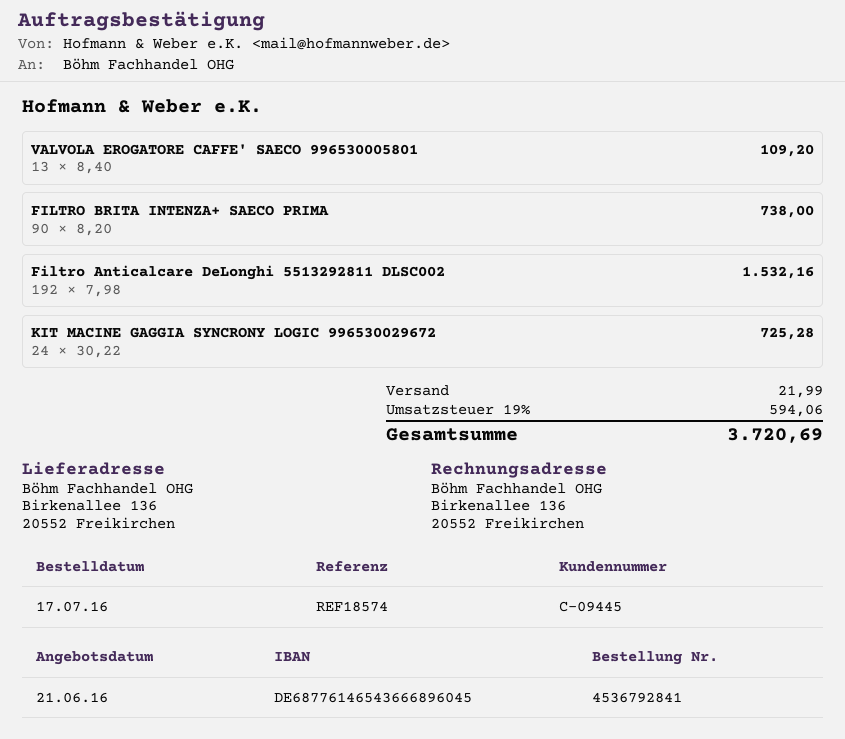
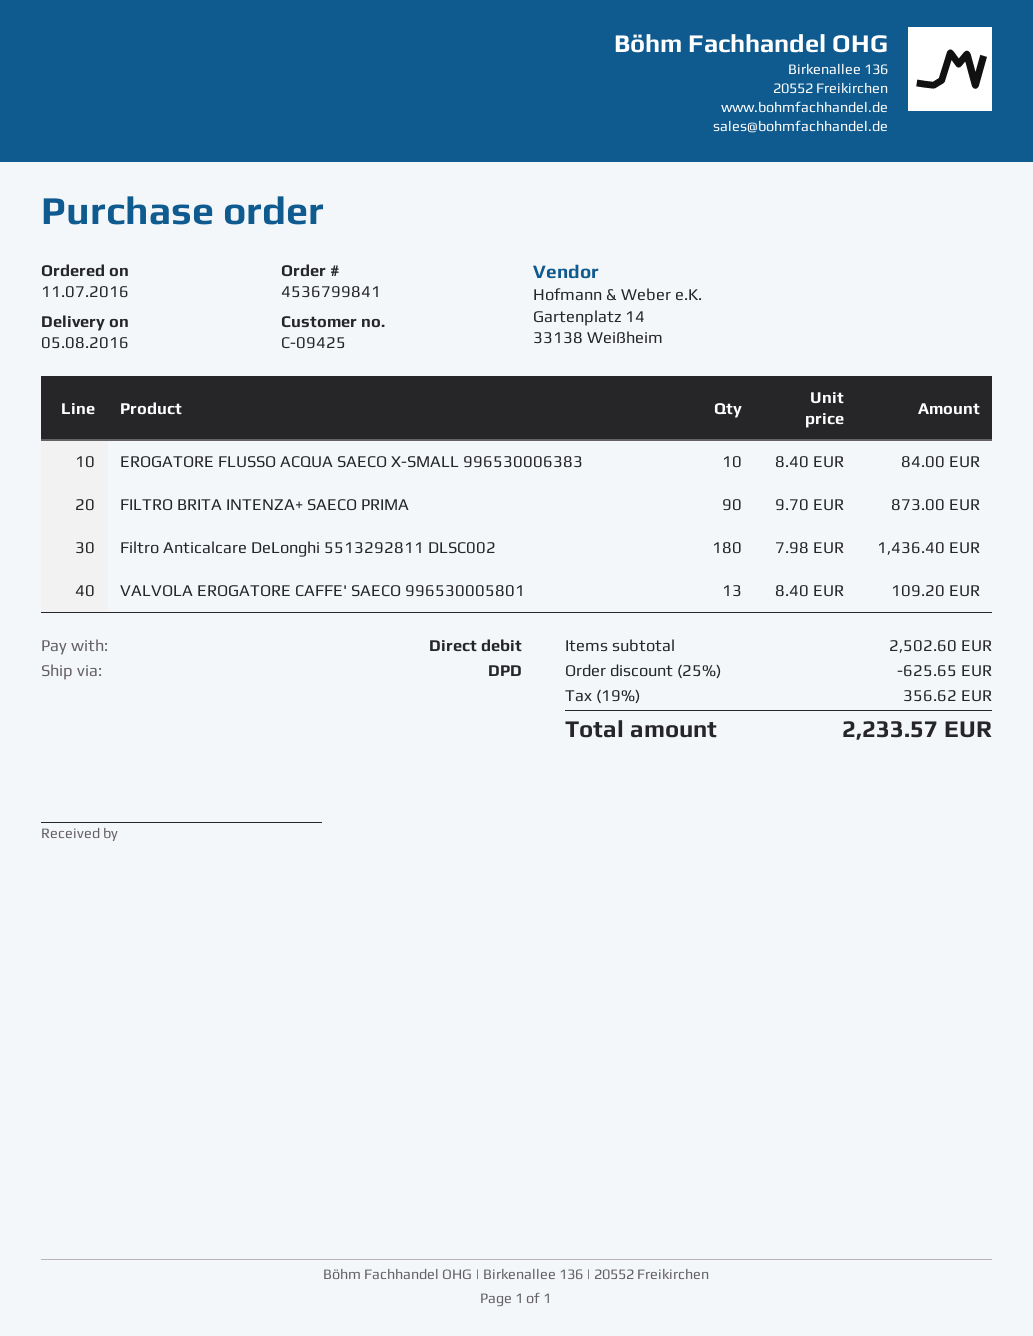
order number: 4536792841 -> 4536799841
order date: 2016-07-17 -> 2016-07-11
customer number: C-09445 -> C-09425
FILTRO BRITA INTENZA+ SAECO PRIMA: 90 x 8.20 = 738.00 -> 90 x 9.70 = 873.00
Filtro Anticalcare DeLonghi 5513292811 DLSC002: 192 x 7.98 = 1532.16 -> 180 x 7.98 = 1436.40
KIT MACINE GAGGIA SYNCRONY LOGIC 996530029672: 24 x 30.22 = 725.28 -> none
EROGATORE FLUSSO ACQUA SAECO X-SMALL 996530006383: none -> 10 x 8.40 = 84.00
discount: none -> 25% = 625.65
shipping: 21.99 -> none
tax: 19% = 594.06 -> 19% = 356.62
total: 3720.69 -> 2233.57

